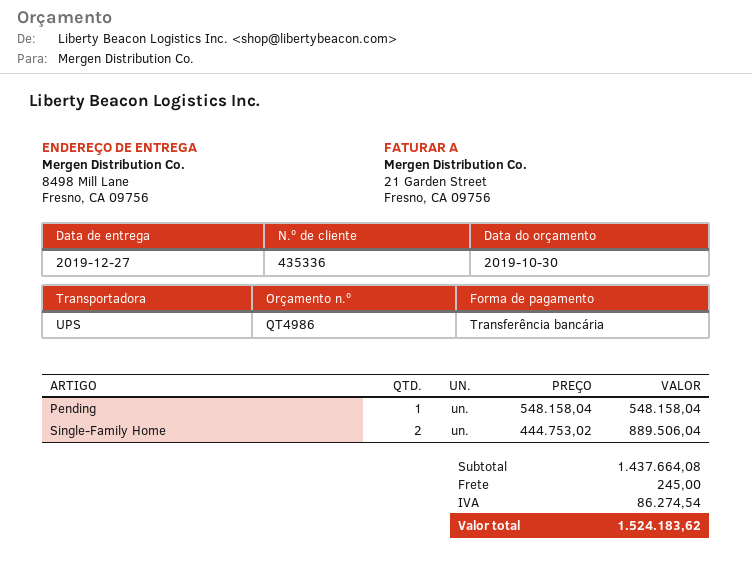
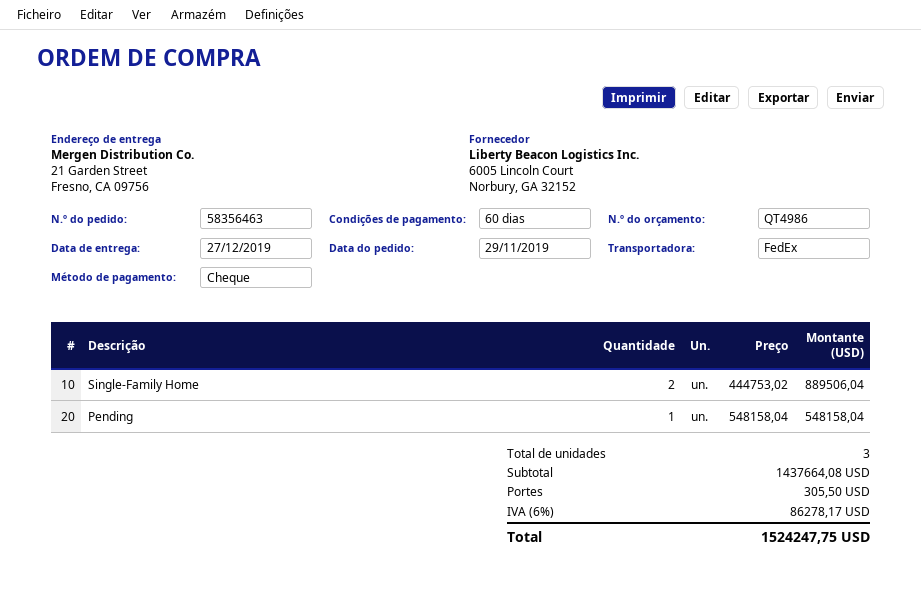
payment method: bank transfer -> cheque
shipping method: UPS -> FedEx
ship to: 8498 Mill Lane, Fresno, CA 09756 -> 21 Garden Street, Fresno, CA 09756
shipping: 245.00 -> 305.50
tax: 86274.54 -> 86278.17
total: 1524183.62 -> 1524247.75

